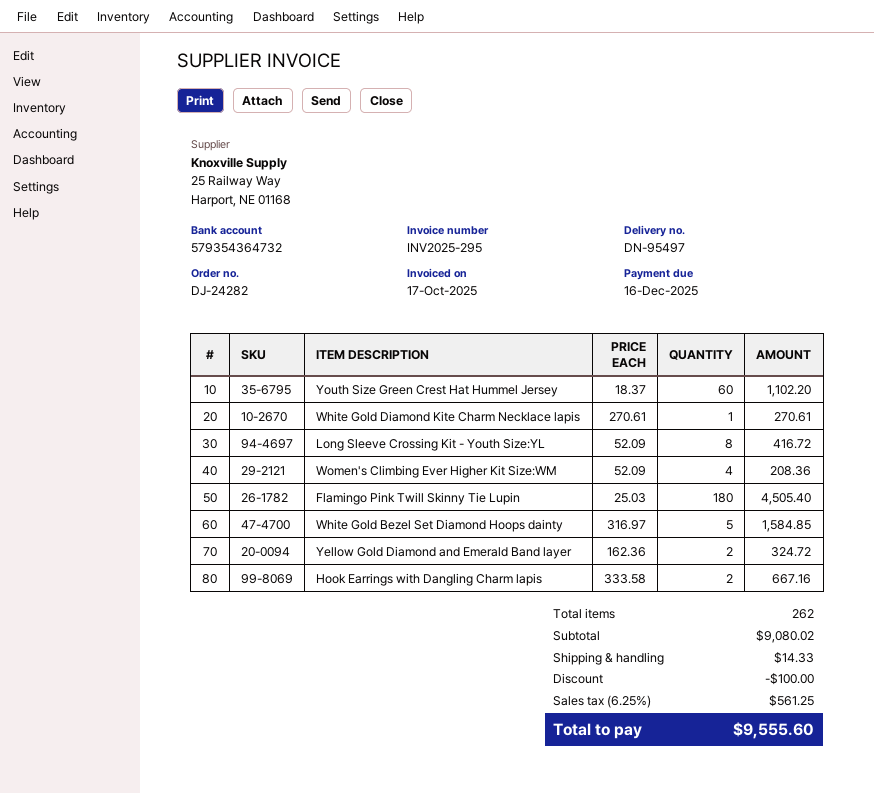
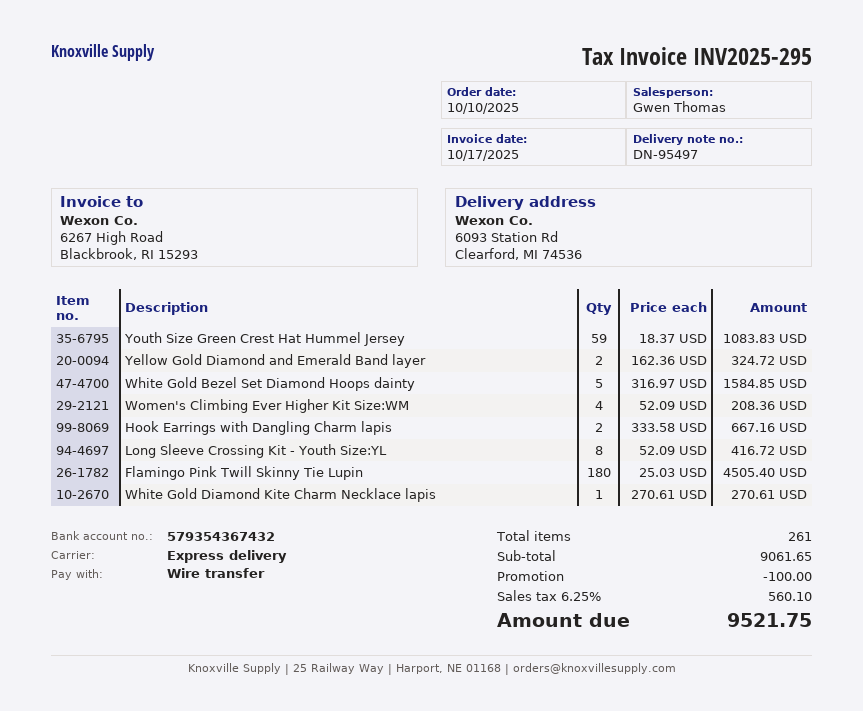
bank account: 579354364732 -> 579354367432
Youth Size Green Crest Hat Hummel Jersey: 60 x 18.37 = 1102.20 -> 59 x 18.37 = 1083.83
total quantity: 262 -> 261
subtotal: 9080.02 -> 9061.65
shipping: 14.33 -> none
tax: 6.25% = 561.25 -> 6.25% = 560.10
total: 9555.60 -> 9521.75

